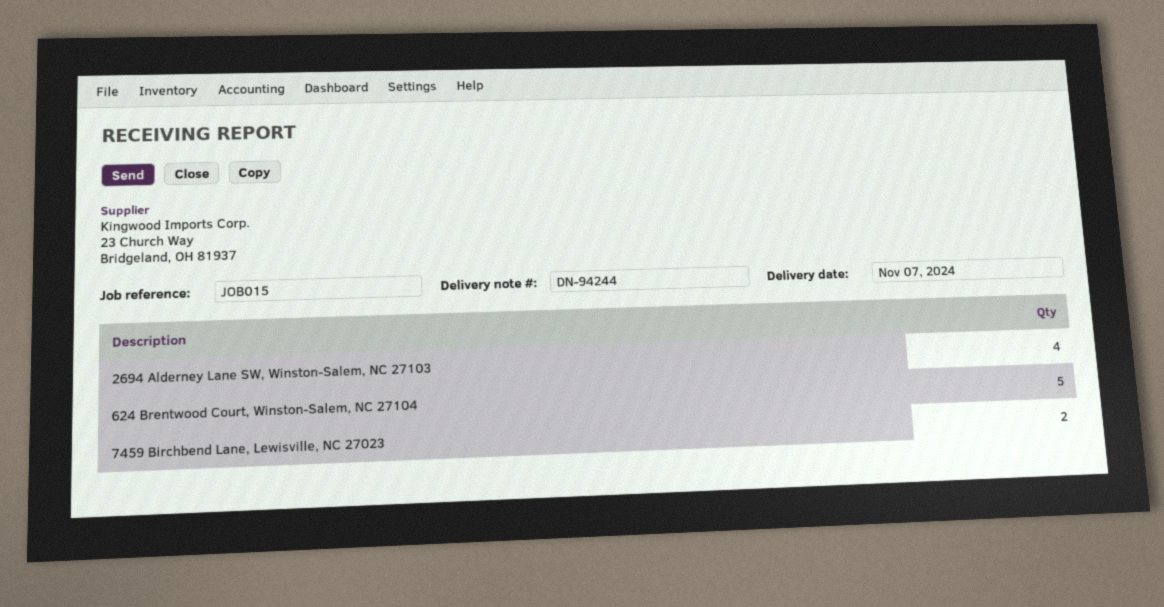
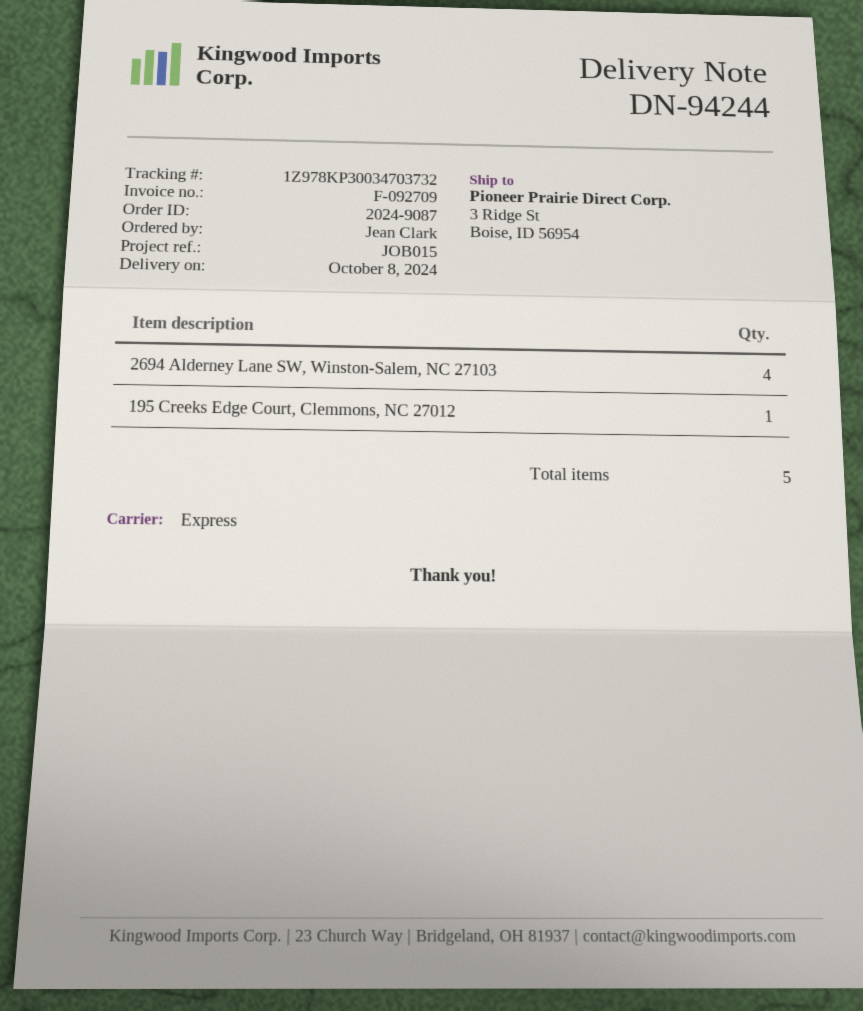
delivery date: 2024-11-07 -> 2024-10-08
624 Brentwood Court, Winston-Salem, NC 27104: 5 -> none
7459 Birchbend Lane, Lewisville, NC 27023: 2 -> none
195 Creeks Edge Court, Clemmons, NC 27012: none -> 1

